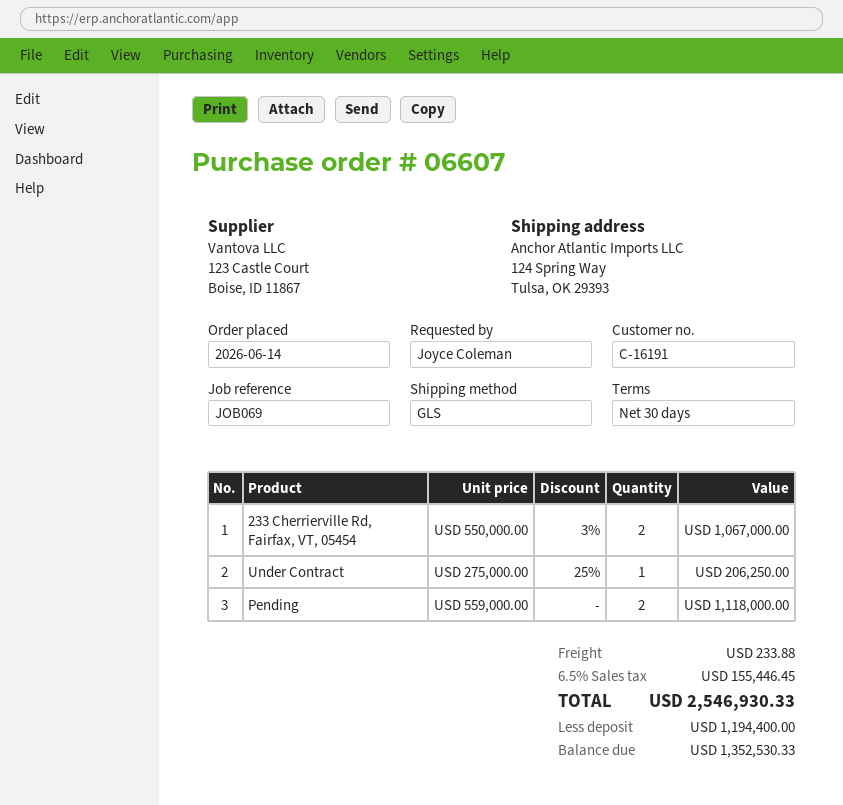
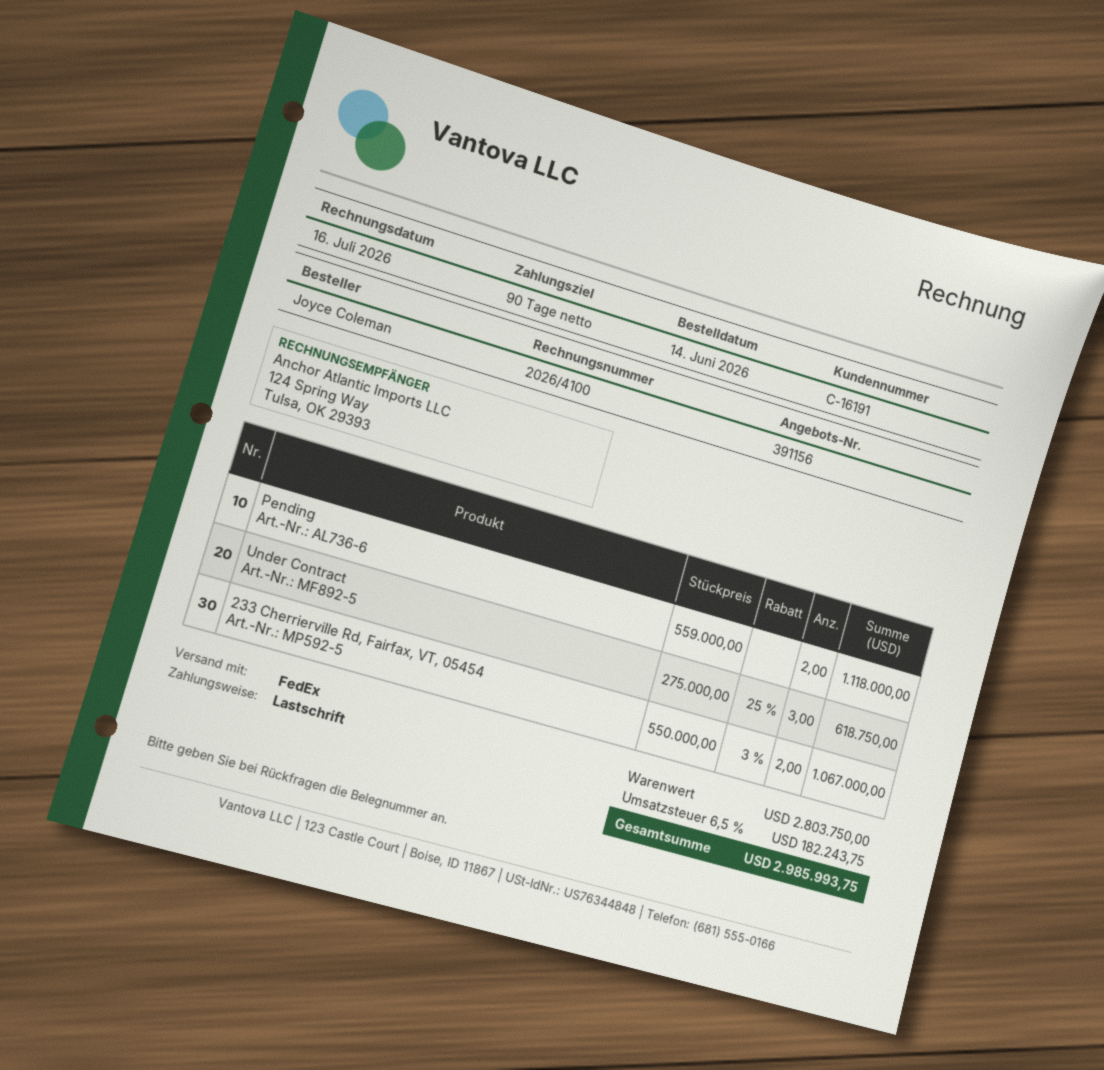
payment terms: 30 days -> 90 days
shipping method: GLS -> FedEx
Under Contract: 1 x 275000.00 - 25% = 206250.00 -> 3 x 275000.00 - 25% = 618750.00
shipping: 233.88 -> none
tax: 6.5% = 155446.45 -> 6.5% = 182243.75
total: 2546930.33 -> 2985993.75

